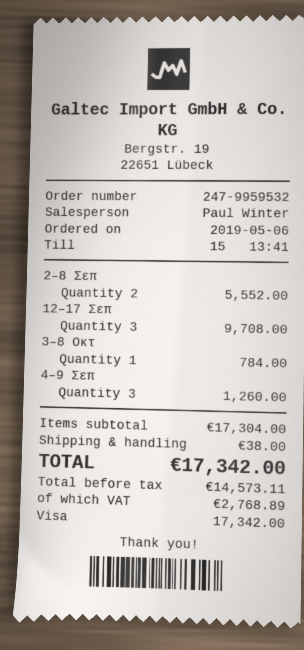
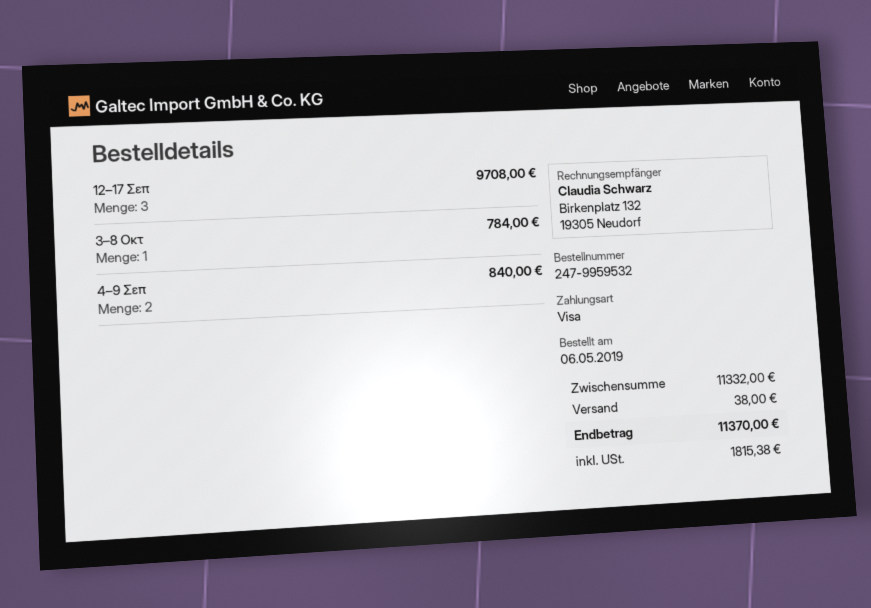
2–8 Σεπ: 2 for 5552.00 -> none
4–9 Σεπ: 3 for 1260.00 -> 2 for 840.00
subtotal: 17304.00 -> 11332.00
tax: 2768.89 -> 1815.38
total: 17342.00 -> 11370.00

